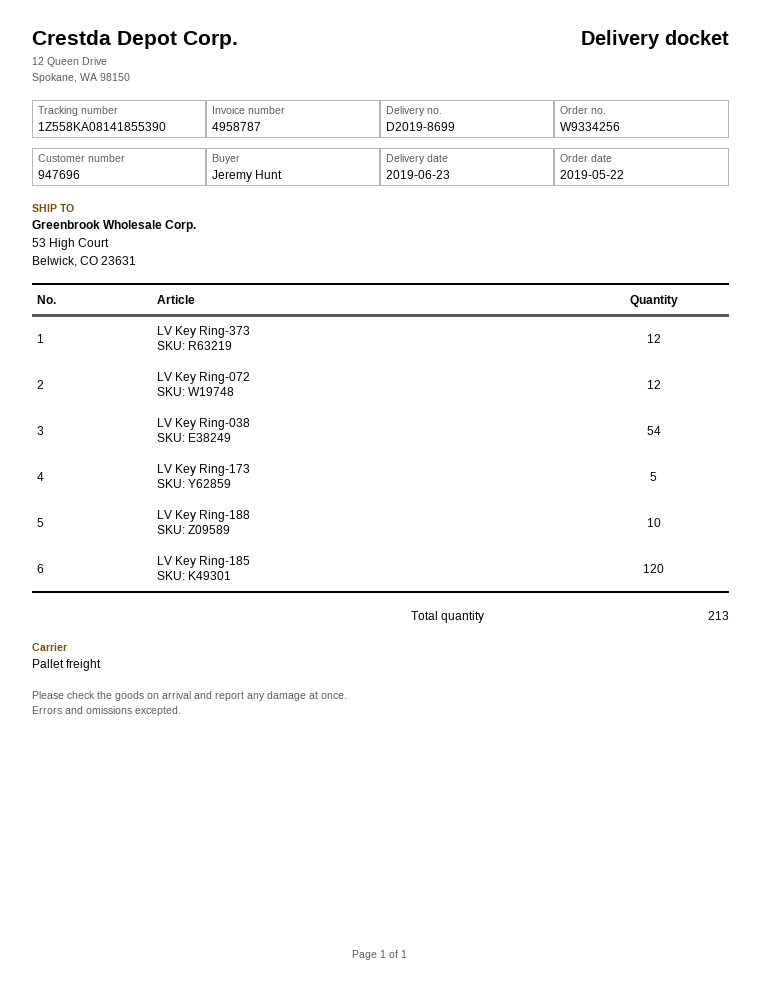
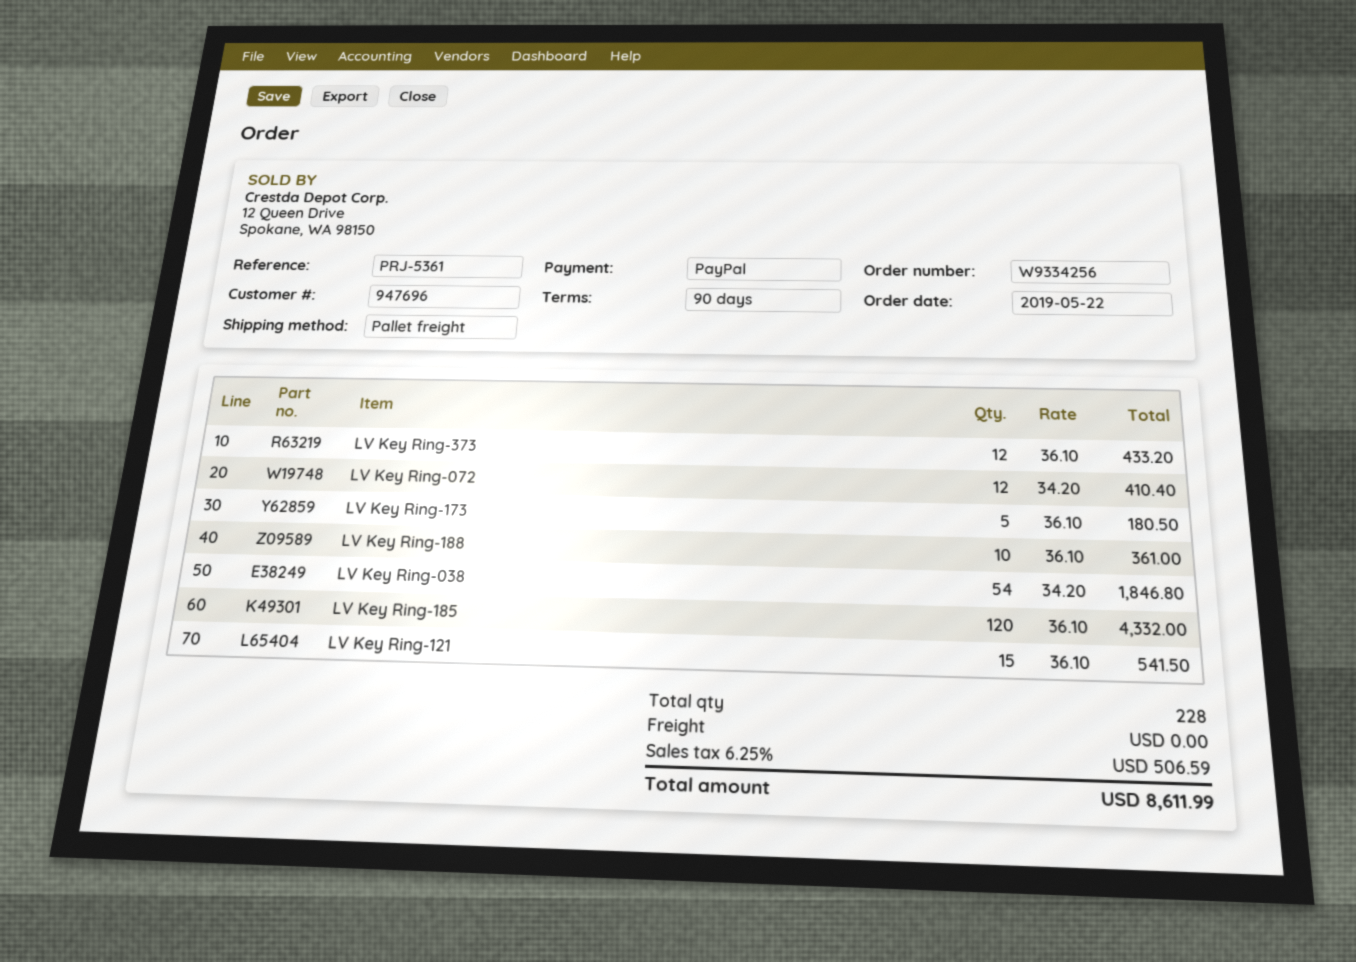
LV Key Ring-121: none -> 15
total quantity: 213 -> 228

